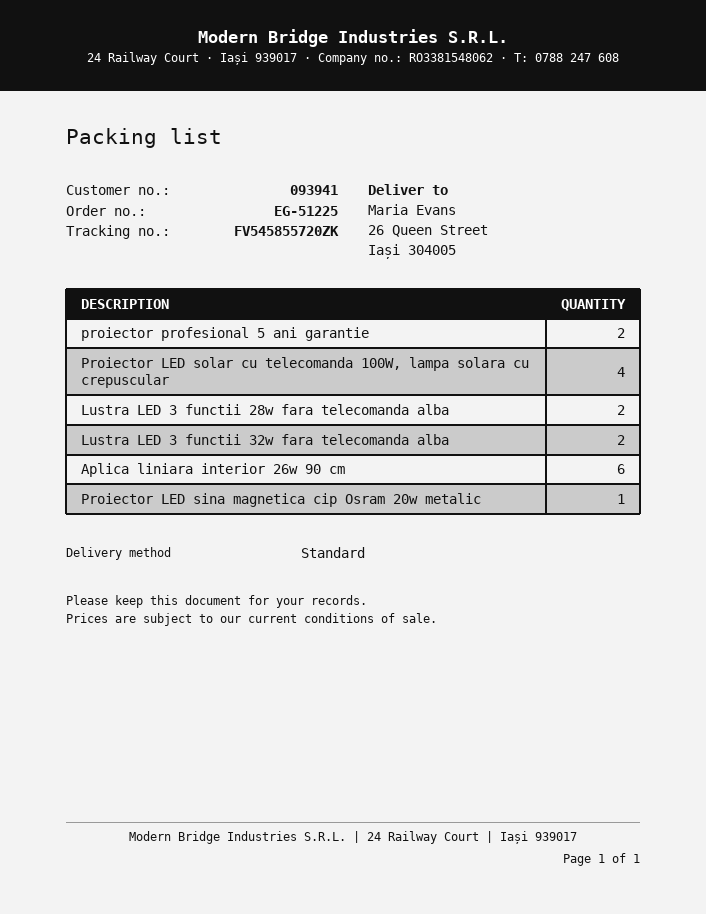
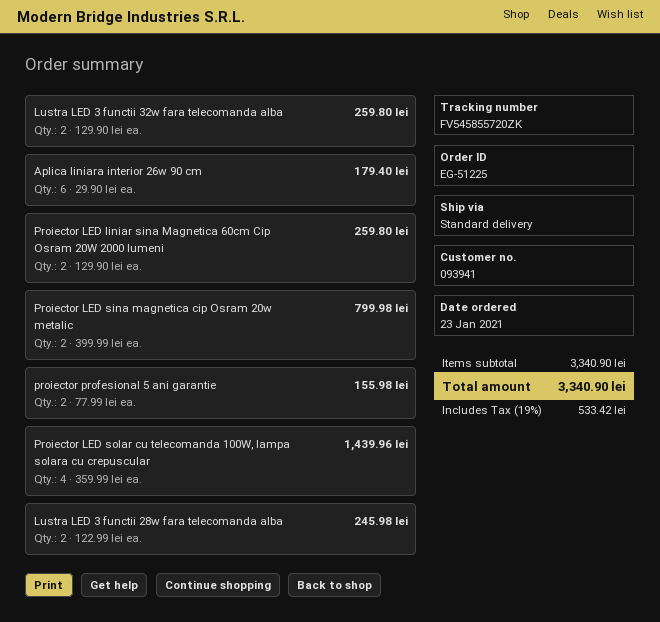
Proiector LED sina magnetica cip Osram 20w metalic: 1 -> 2
Proiector LED liniar sina Magnetica 60cm Cip Osram 20W 2000 lumeni: none -> 2

